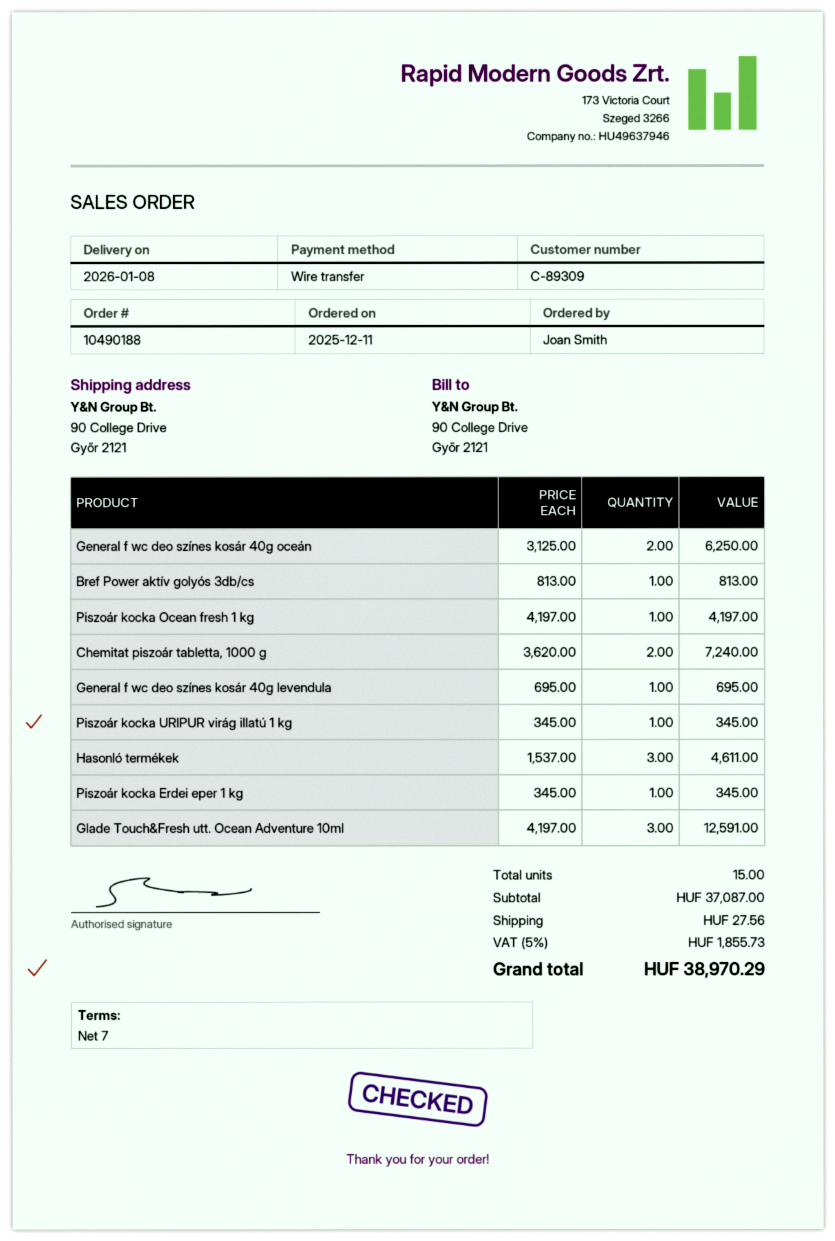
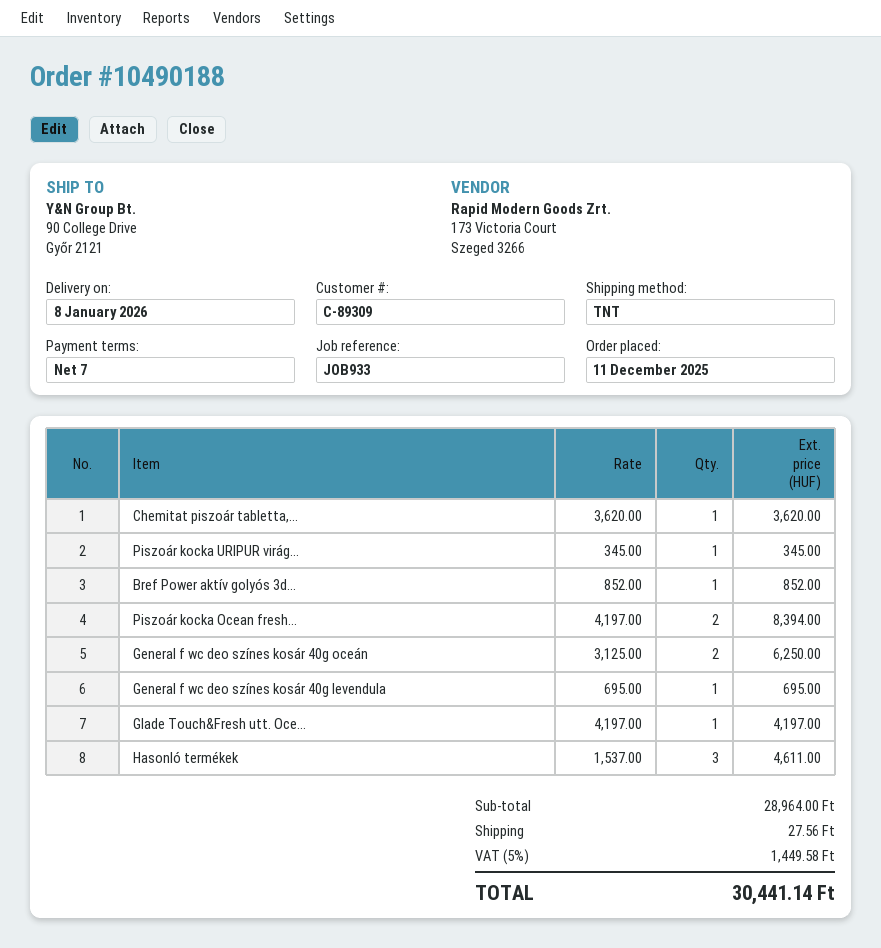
Bref Power aktív golyós 3db/cs: 1 x 813.00 = 813.00 -> 1 x 852.00 = 852.00
Piszoár kocka Ocean fresh 1 kg: 1 x 4197.00 = 4197.00 -> 2 x 4197.00 = 8394.00
Chemitat piszoár tabletta, 1000 g: 2 x 3620.00 = 7240.00 -> 1 x 3620.00 = 3620.00
Piszoár kocka Erdei eper 1 kg: 1 x 345.00 = 345.00 -> none
Glade Touch&Fresh utt. Ocean Adventure 10ml: 3 x 4197.00 = 12591.00 -> 1 x 4197.00 = 4197.00
subtotal: 37087.00 -> 28964.00
tax: 5% = 1855.73 -> 5% = 1449.58
total: 38970.29 -> 30441.14

